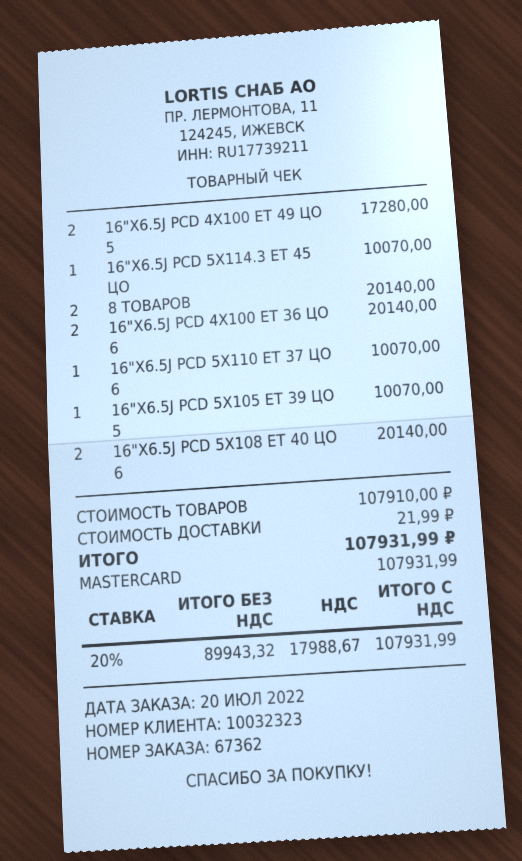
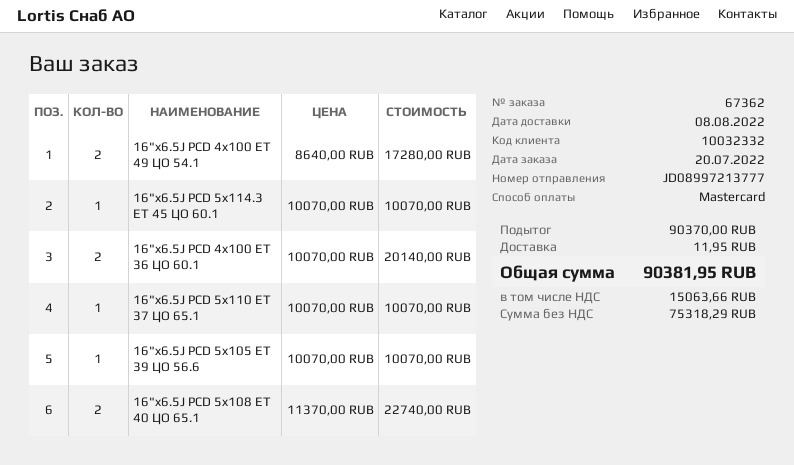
customer number: 10032323 -> 10032332
8 ТОВАРОВ: 2 for 20140.00 -> none
16"X6.5J PCD 5X108 ЕТ 40 ЦО 6: 2 for 20140.00 -> 2 for 22740.00
subtotal: 107910.00 -> 90370.00
shipping: 21.99 -> 11.95
net: 89943.32 -> 75318.29
tax: 17988.67 -> 15063.66
total: 107931.99 -> 90381.95

